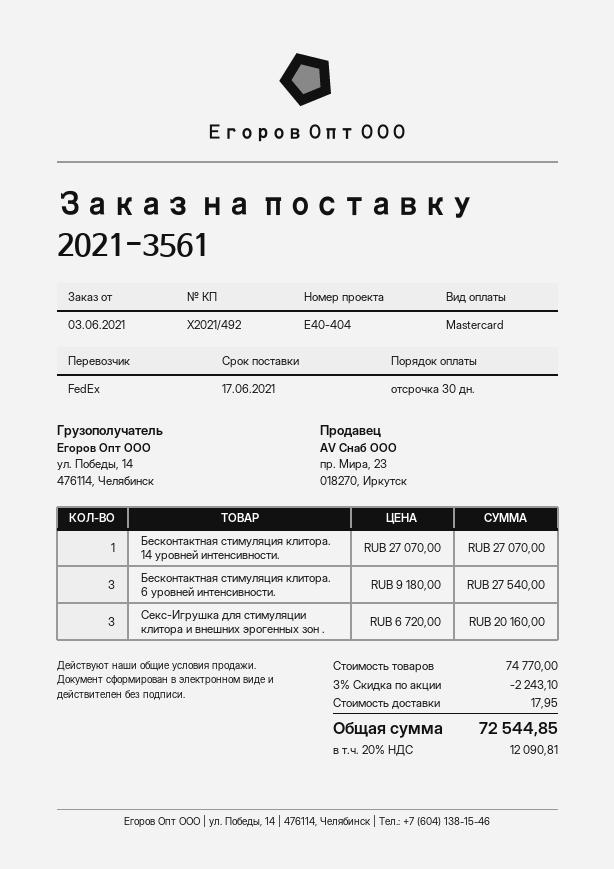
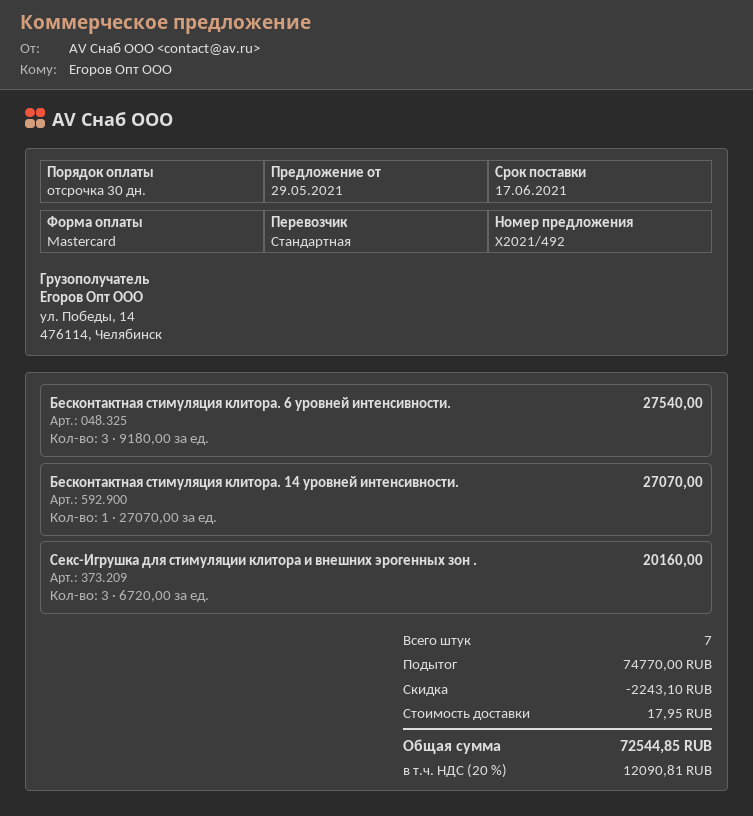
shipping method: FedEx -> standard

